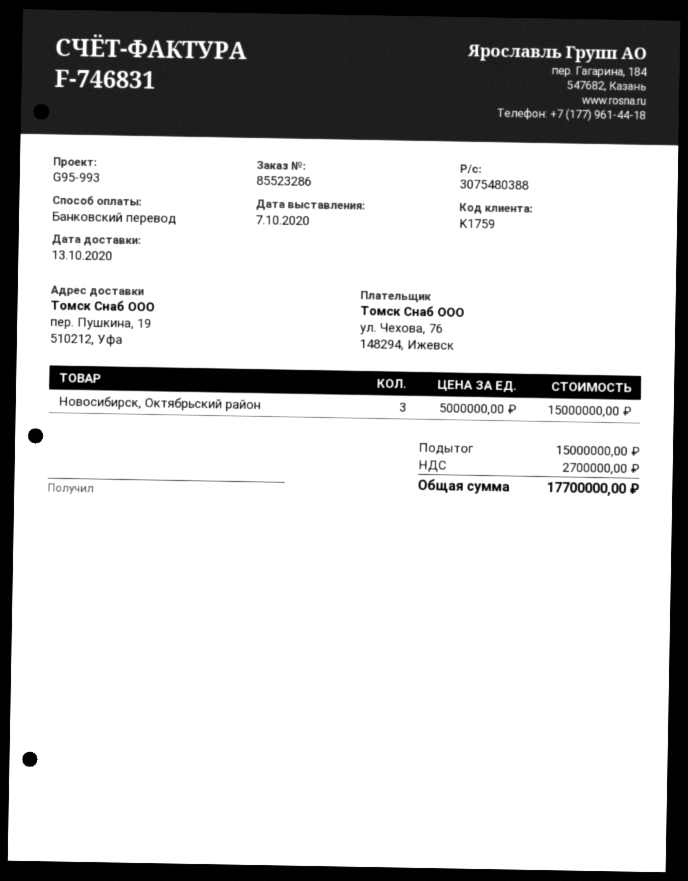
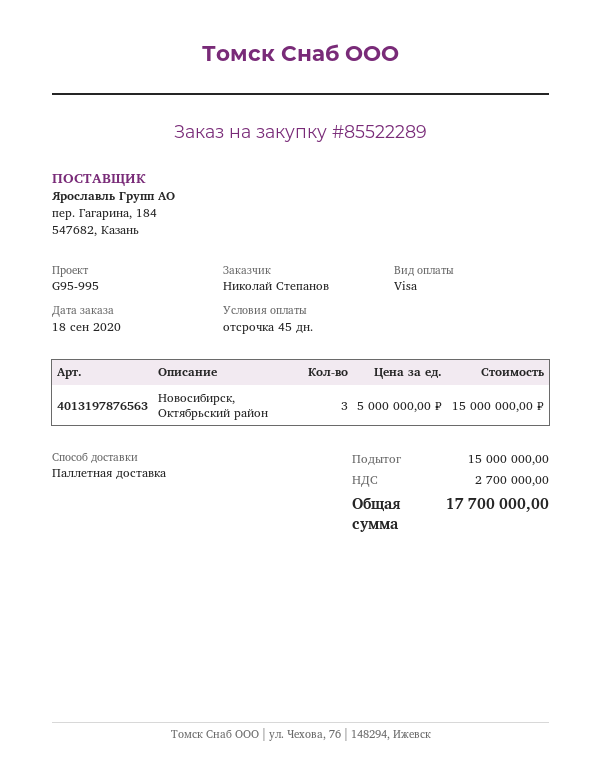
order number: 85523286 -> 85522289
reference: G95-993 -> G95-995
payment method: bank transfer -> Visa

